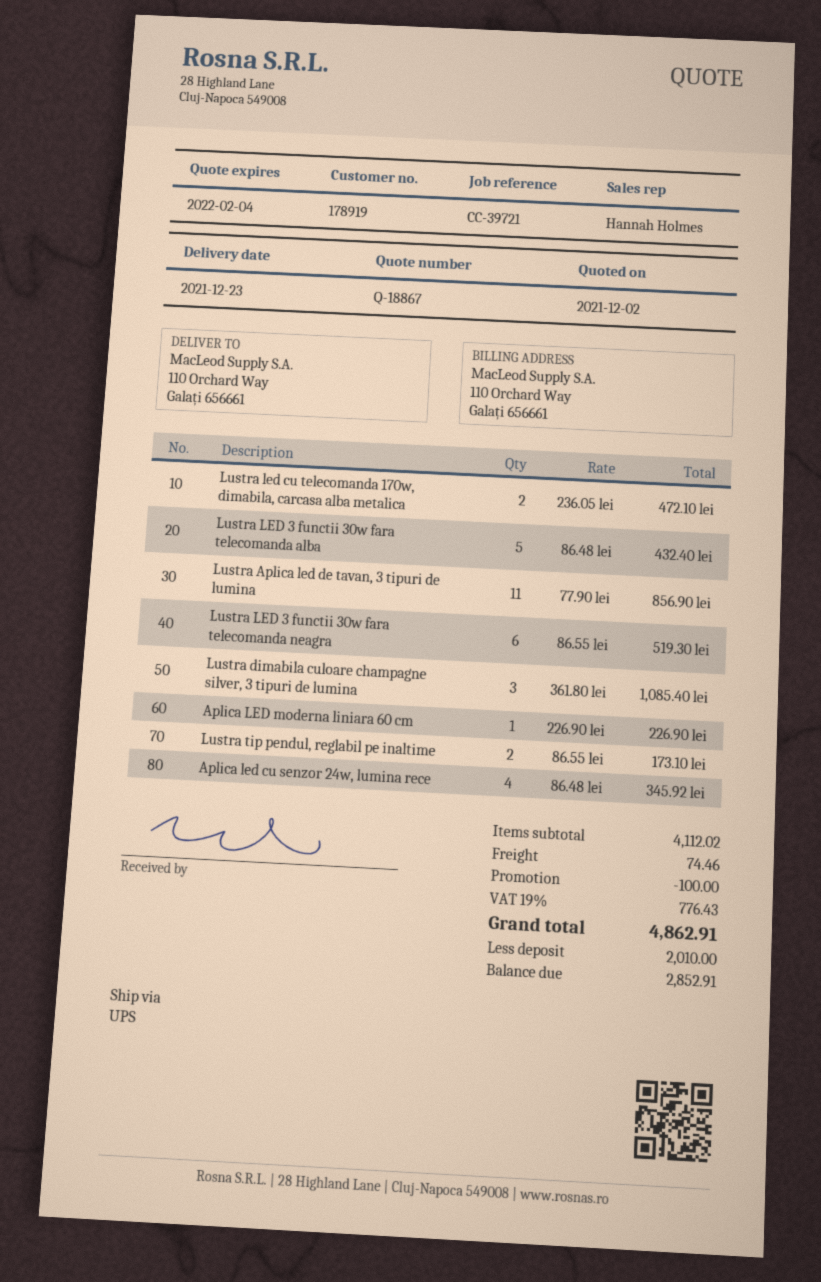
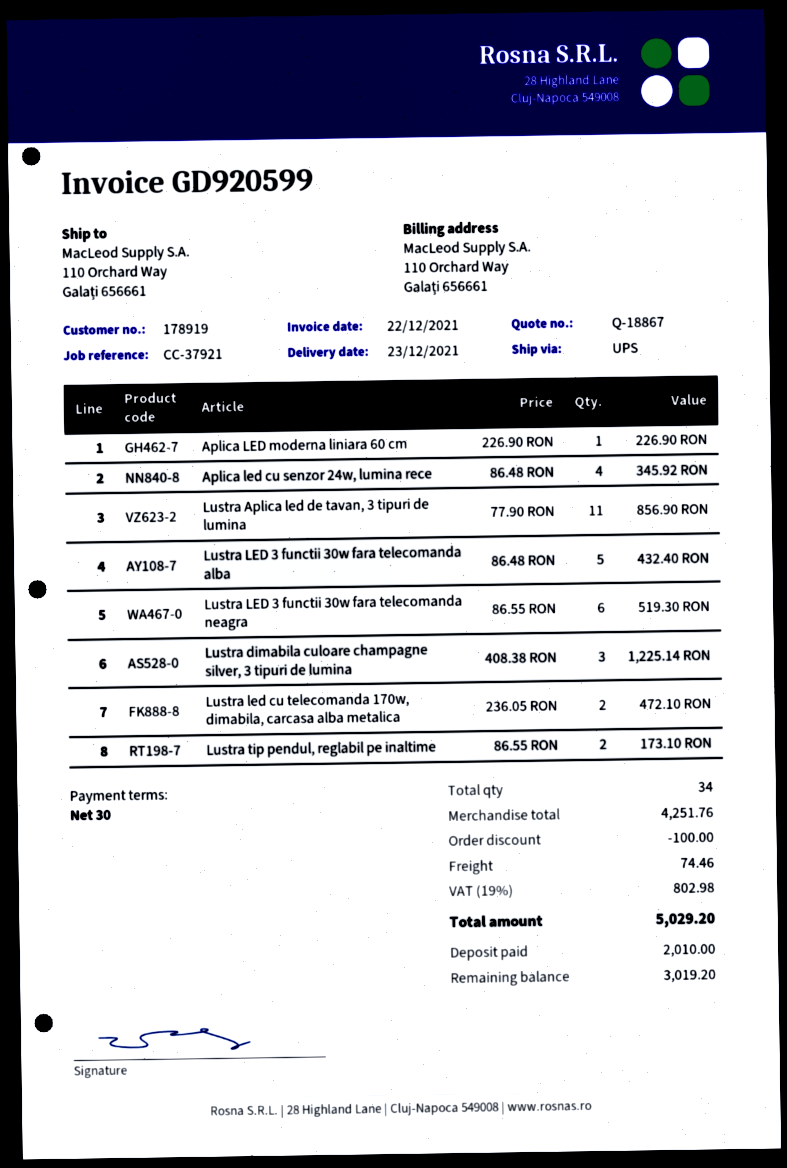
reference: CC-39721 -> CC-37921
Lustra dimabila culoare champagne silver, 3 tipuri de lumina: 3 x 361.80 = 1085.40 -> 3 x 408.38 = 1225.14
subtotal: 4112.02 -> 4251.76
tax: 19% = 776.43 -> 19% = 802.98
total: 4862.91 -> 5029.20
balance: 2852.91 -> 3019.20

